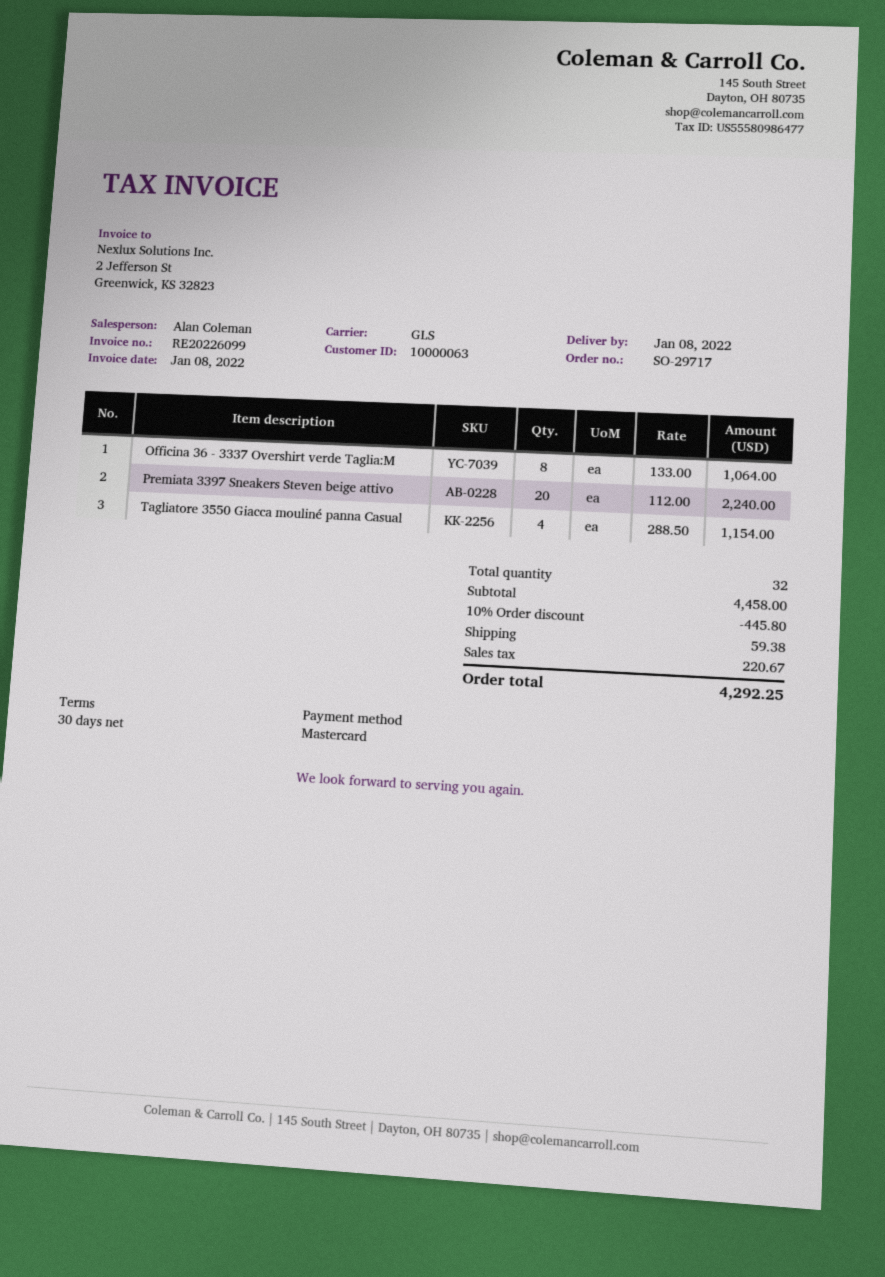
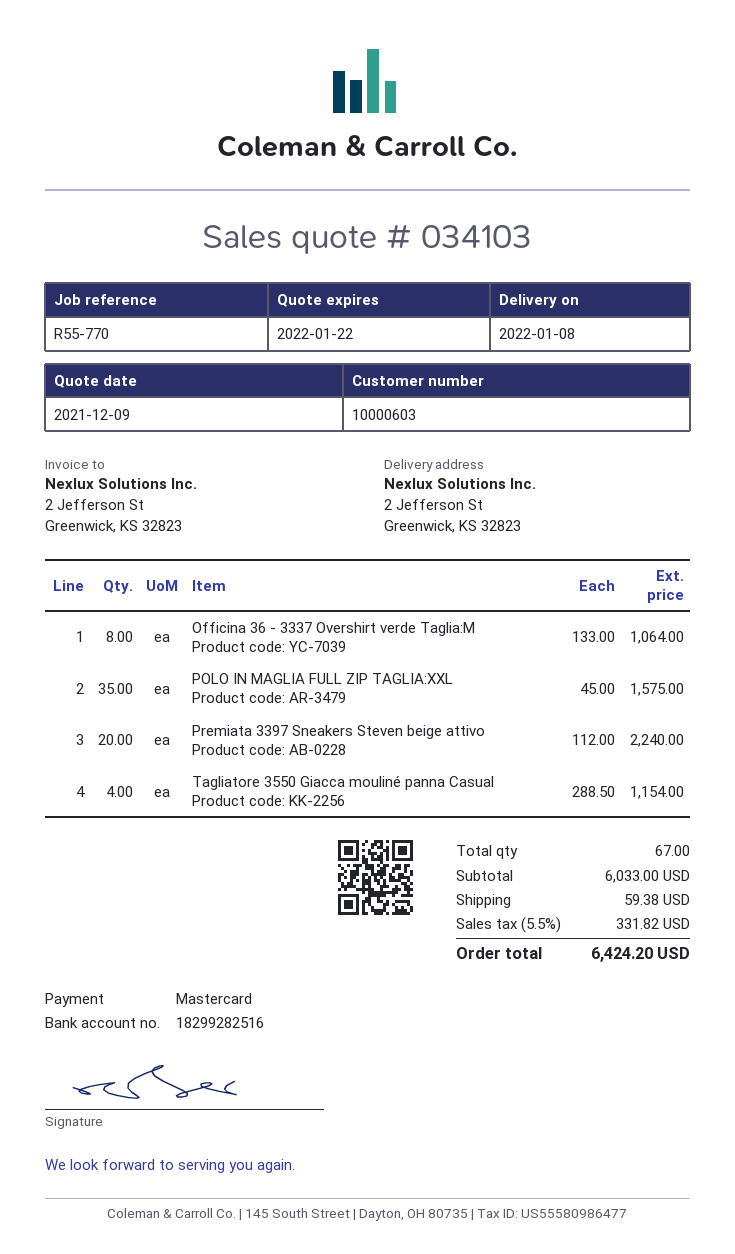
customer number: 10000063 -> 10000603
POLO IN MAGLIA FULL ZIP TAGLIA:XXL: none -> 35 x 45.00 = 1575.00
total quantity: 32 -> 67
subtotal: 4458.00 -> 6033.00
discount: 10% = 445.80 -> none
tax: 220.67 -> 331.82
total: 4292.25 -> 6424.20

